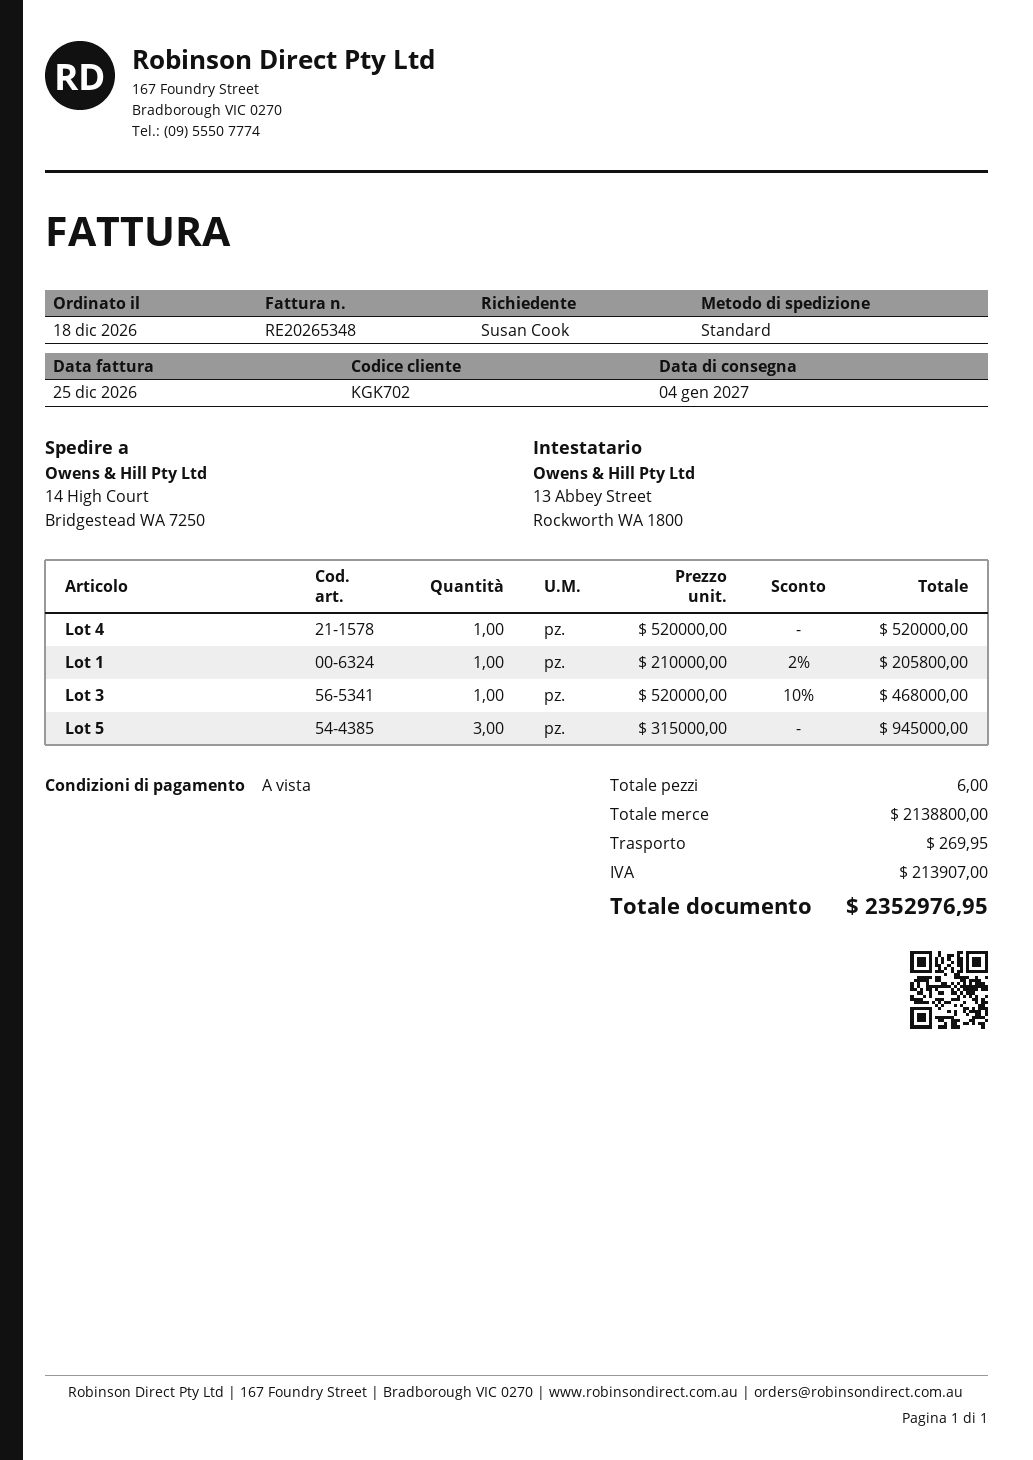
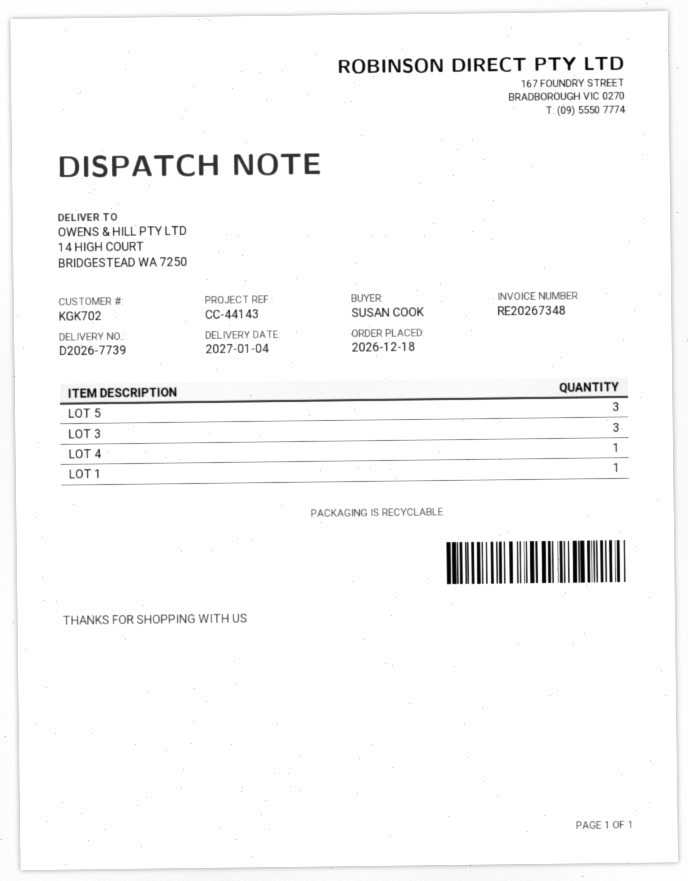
invoice number: RE20265348 -> RE20267348
Lot 3: 1 -> 3

